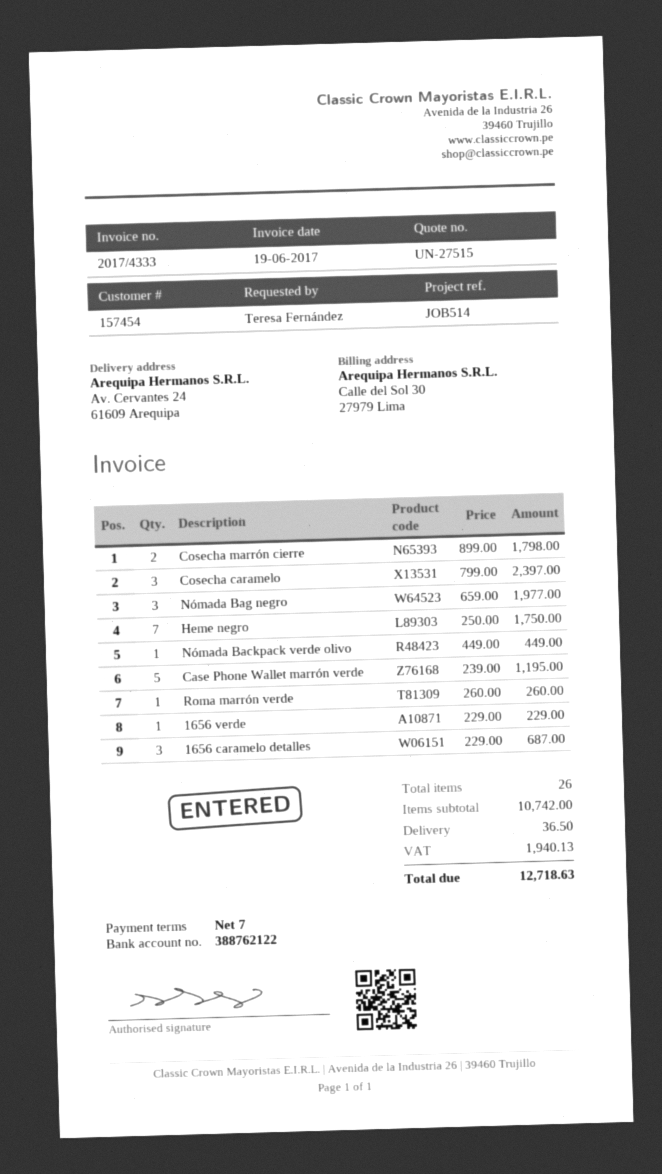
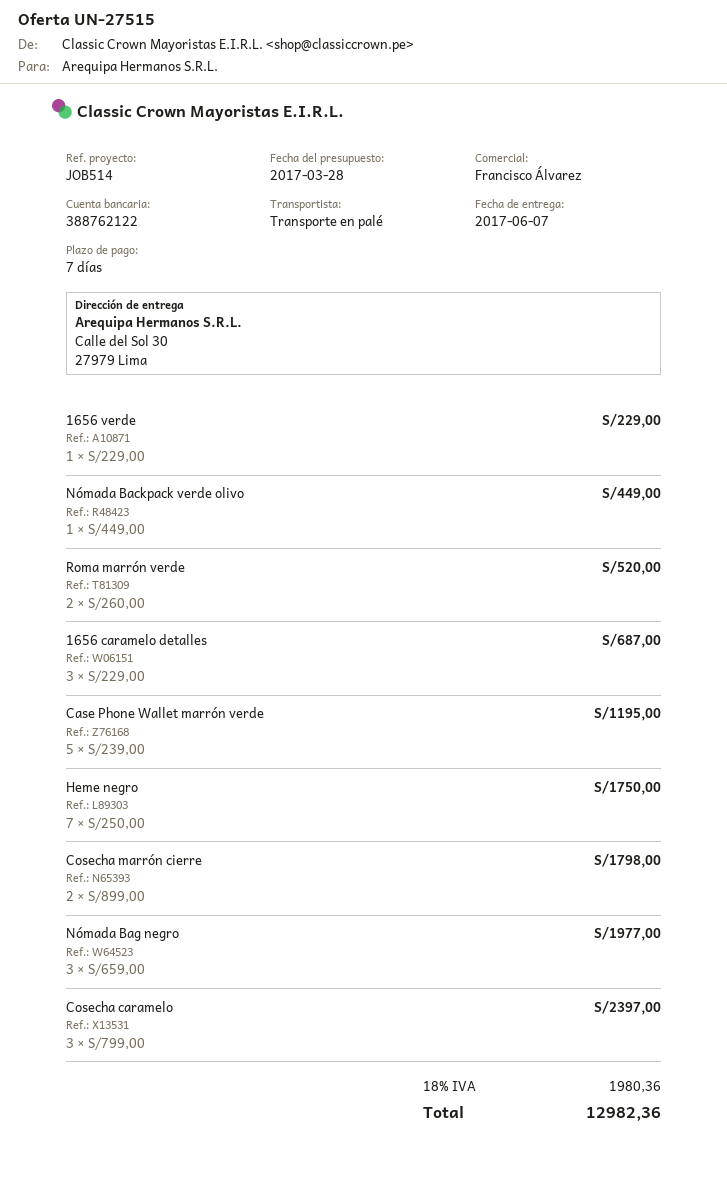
ship to: Av. Cervantes 24, 61609 Arequipa -> Calle del Sol 30, 27979 Lima
Roma marrón verde: 1 x 260.00 = 260.00 -> 2 x 260.00 = 520.00
shipping: 36.50 -> none
tax: 1940.13 -> 1980.36
total: 12718.63 -> 12982.36

